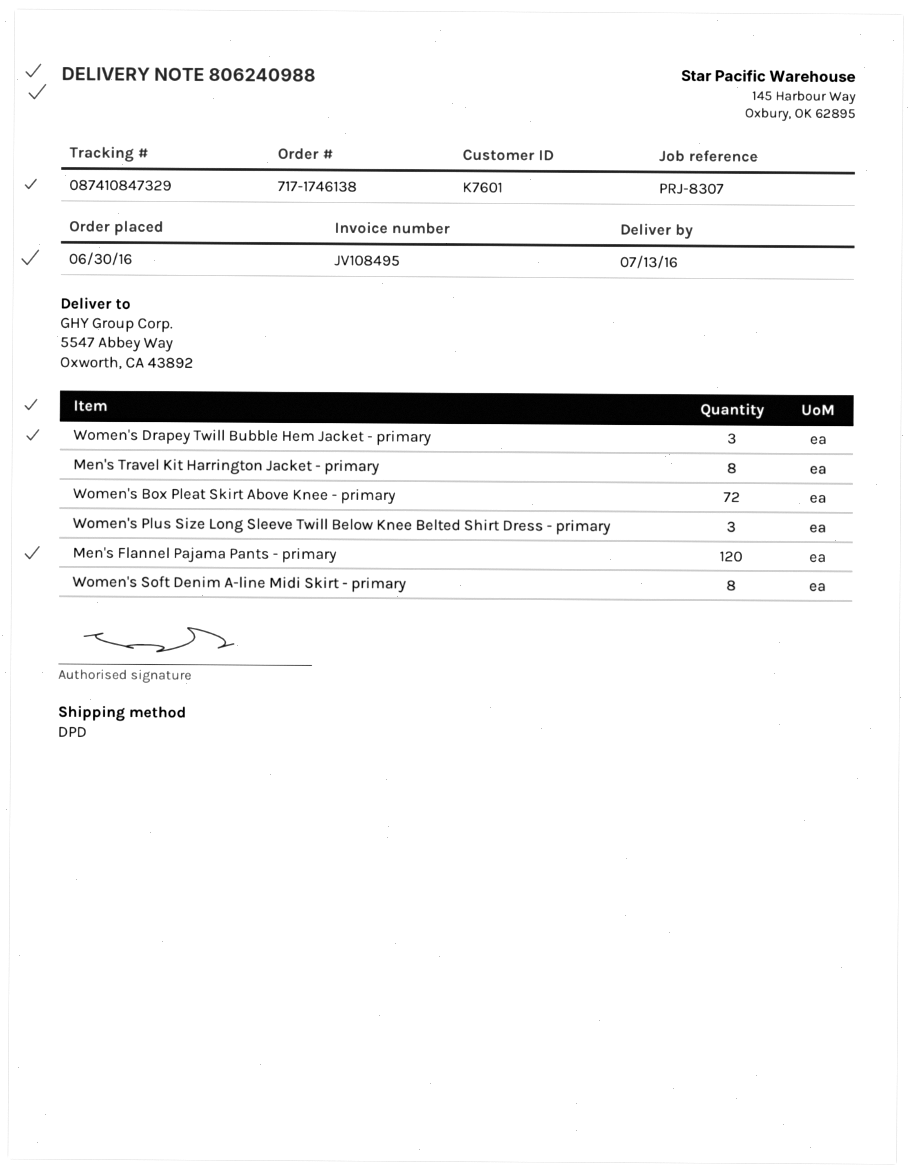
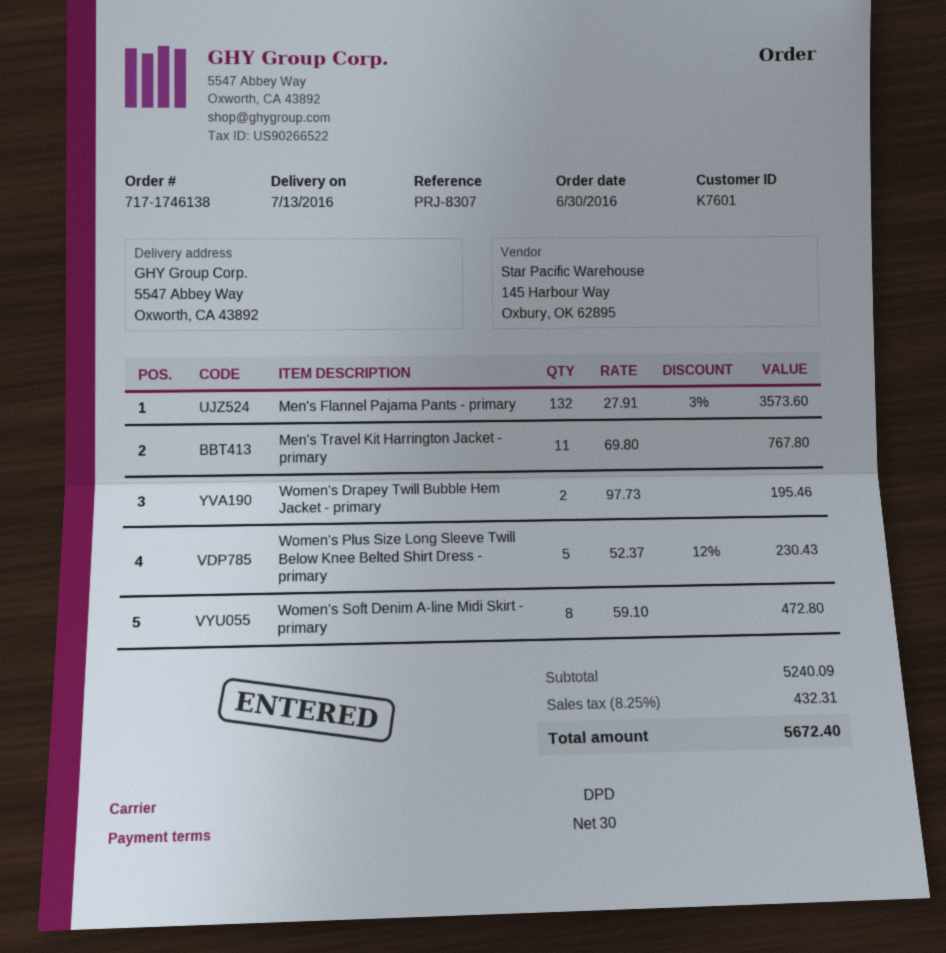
Women's Drapey Twill Bubble Hem Jacket - primary: 3 -> 2
Men's Travel Kit Harrington Jacket - primary: 8 -> 11
Women's Box Pleat Skirt Above Knee - primary: 72 -> none
Women's Plus Size Long Sleeve Twill Below Knee Belted Shirt Dress - primary: 3 -> 5
Men's Flannel Pajama Pants - primary: 120 -> 132

